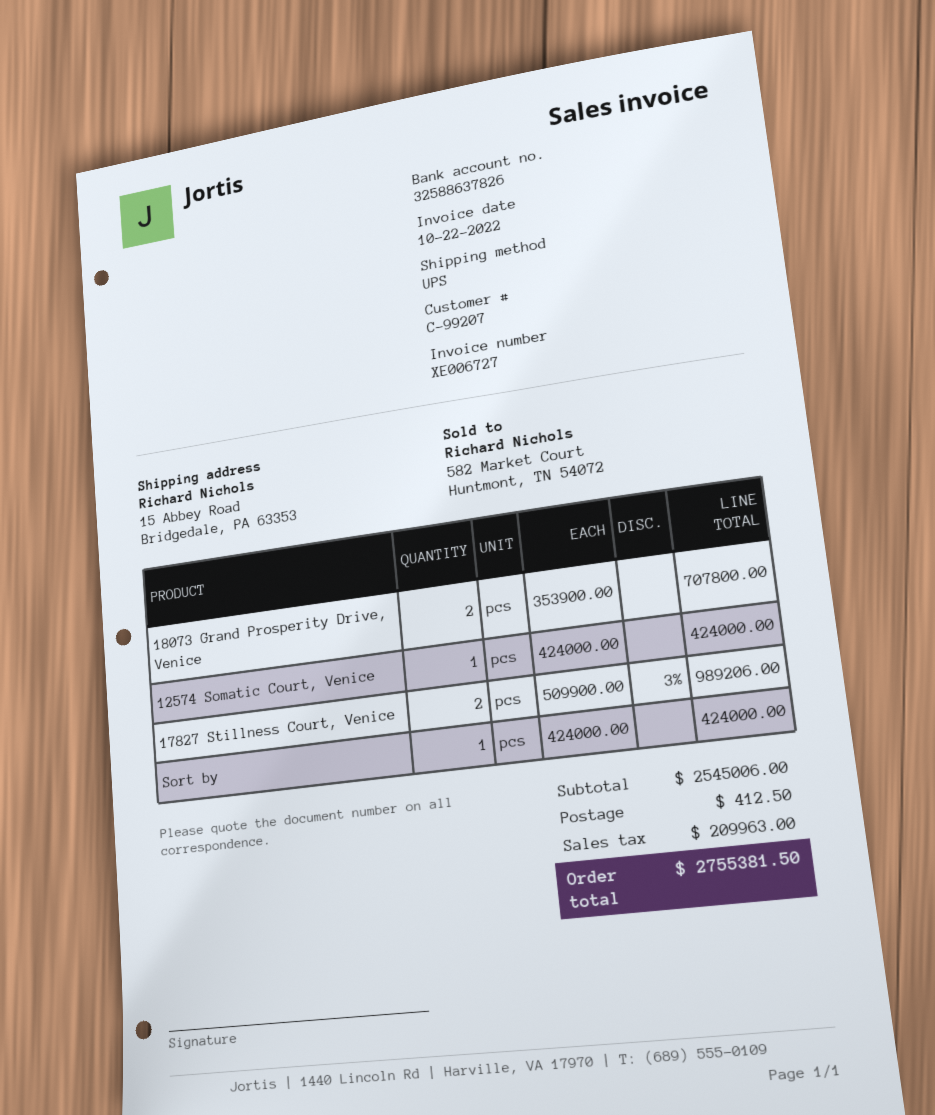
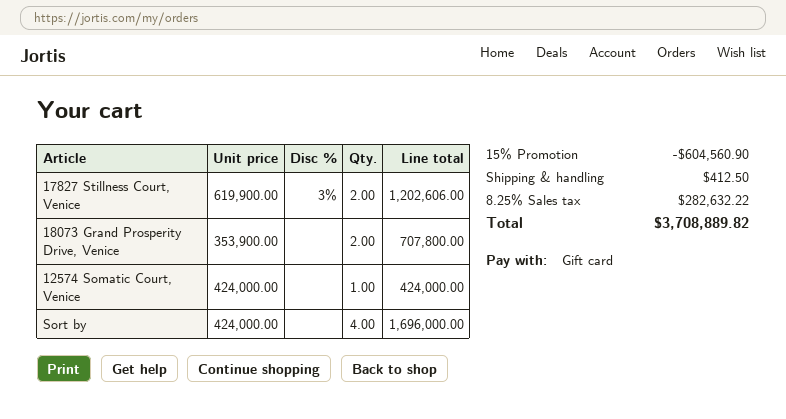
17827 Stillness Court, Venice: 2 x 509900.00 - 3% = 989206.00 -> 2 x 619900.00 - 3% = 1202606.00
Sort by: 1 x 424000.00 = 424000.00 -> 4 x 424000.00 = 1696000.00
discount: none -> 15% = 604560.90
tax: 209963.00 -> 282632.22
total: 2755381.50 -> 3708889.82

